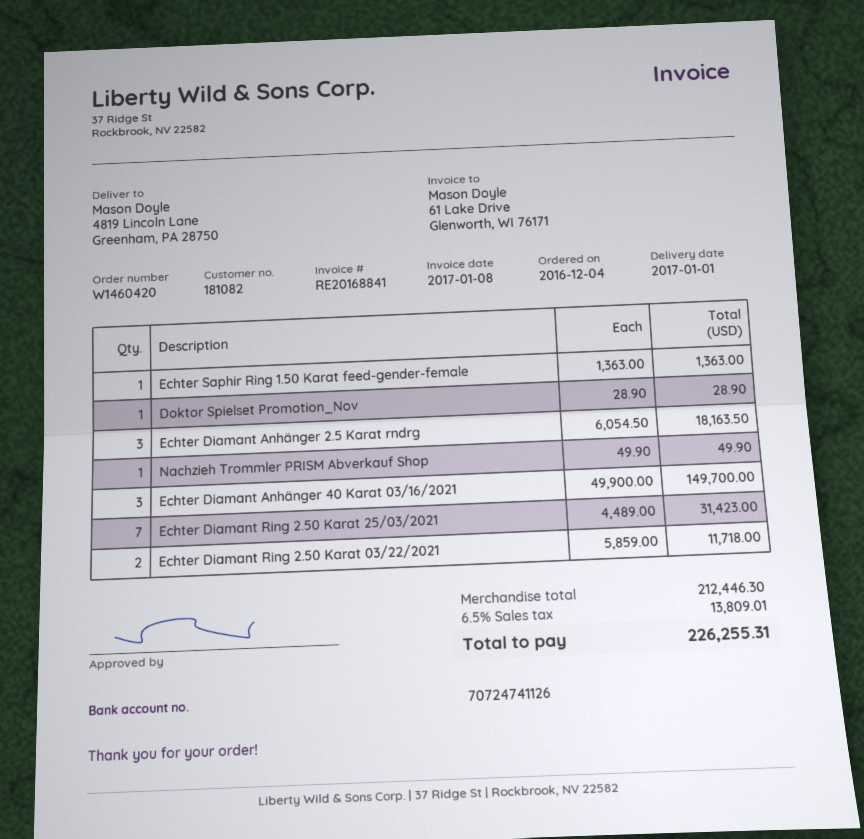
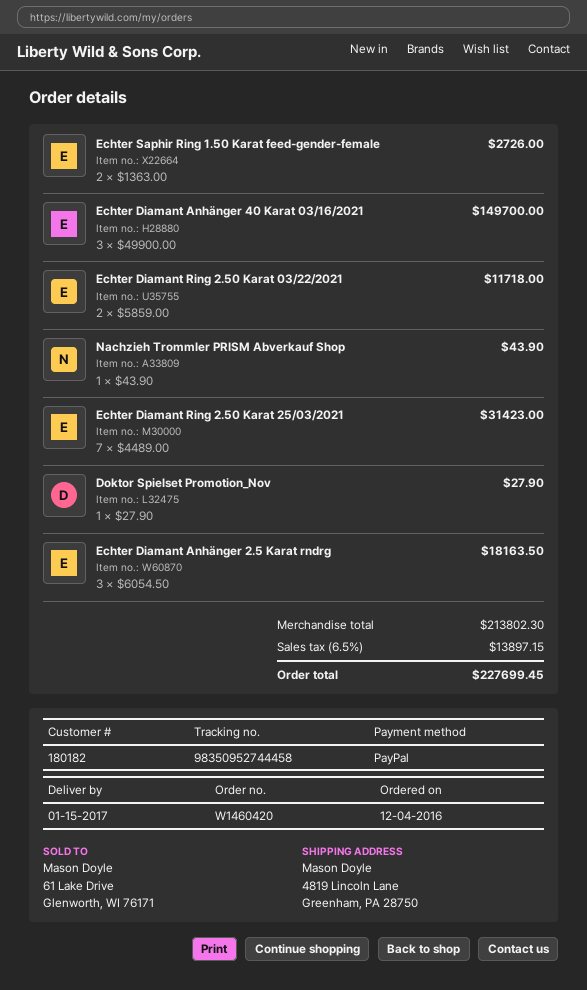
delivery date: 2017-01-01 -> 2017-01-15
customer number: 181082 -> 180182
Echter Saphir Ring 1.50 Karat feed-gender-female: 1 x 1363.00 = 1363.00 -> 2 x 1363.00 = 2726.00
Doktor Spielset Promotion_Nov: 1 x 28.90 = 28.90 -> 1 x 27.90 = 27.90
Nachzieh Trommler PRISM Abverkauf Shop: 1 x 49.90 = 49.90 -> 1 x 43.90 = 43.90
subtotal: 212446.30 -> 213802.30
tax: 6.5% = 13809.01 -> 6.5% = 13897.15
total: 226255.31 -> 227699.45

